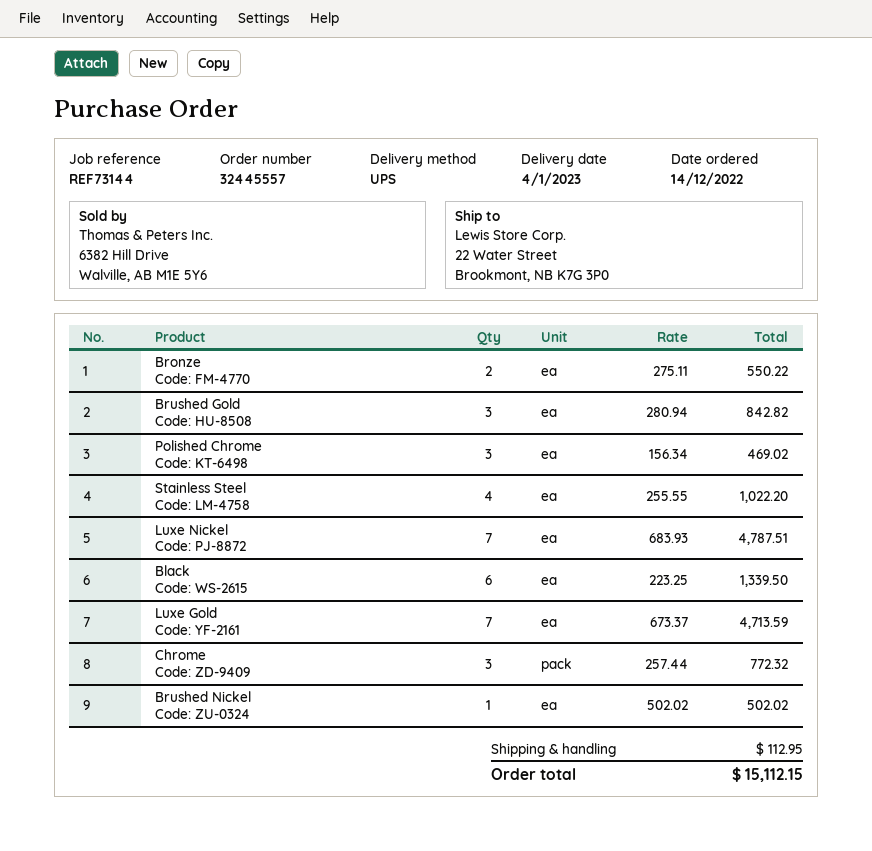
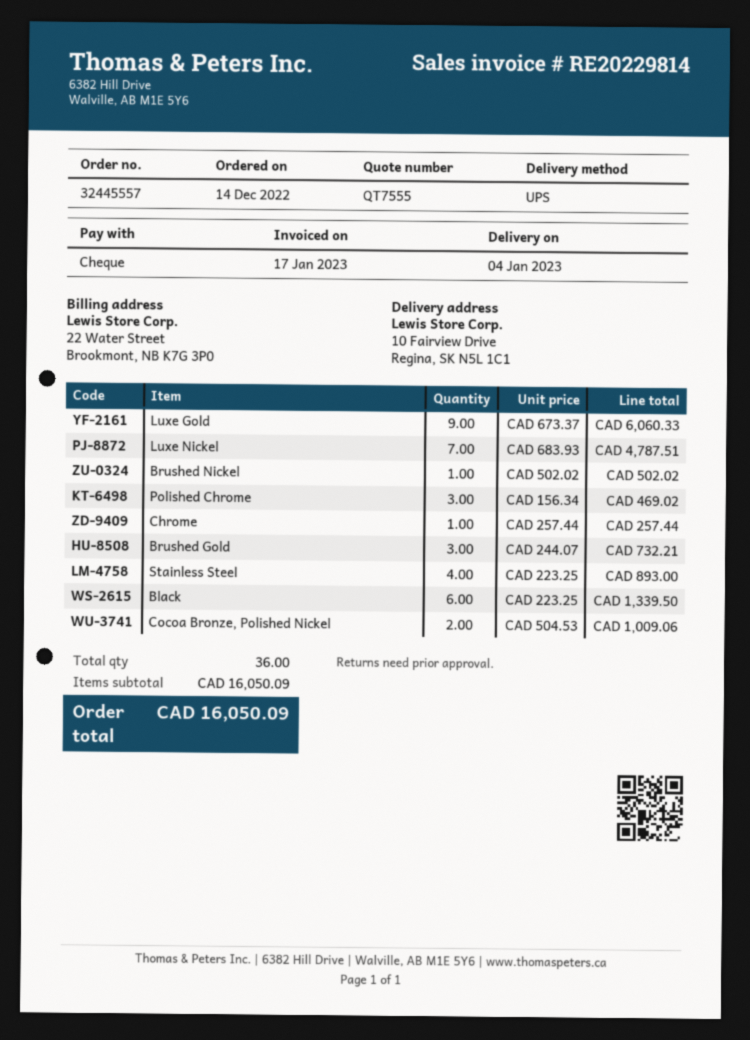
ship to: 22 Water Street, Brookmont, NB K7G 3P0 -> 10 Fairview Drive, Regina, SK N5L 1C1
Bronze: 2 x 275.11 = 550.22 -> none
Brushed Gold: 3 x 280.94 = 842.82 -> 3 x 244.07 = 732.21
Stainless Steel: 4 x 255.55 = 1022.20 -> 4 x 223.25 = 893.00
Luxe Gold: 7 x 673.37 = 4713.59 -> 9 x 673.37 = 6060.33
Chrome: 3 x 257.44 = 772.32 -> 1 x 257.44 = 257.44
Cocoa Bronze, Polished Nickel: none -> 2 x 504.53 = 1009.06
shipping: 112.95 -> none
total: 15112.15 -> 16050.09

